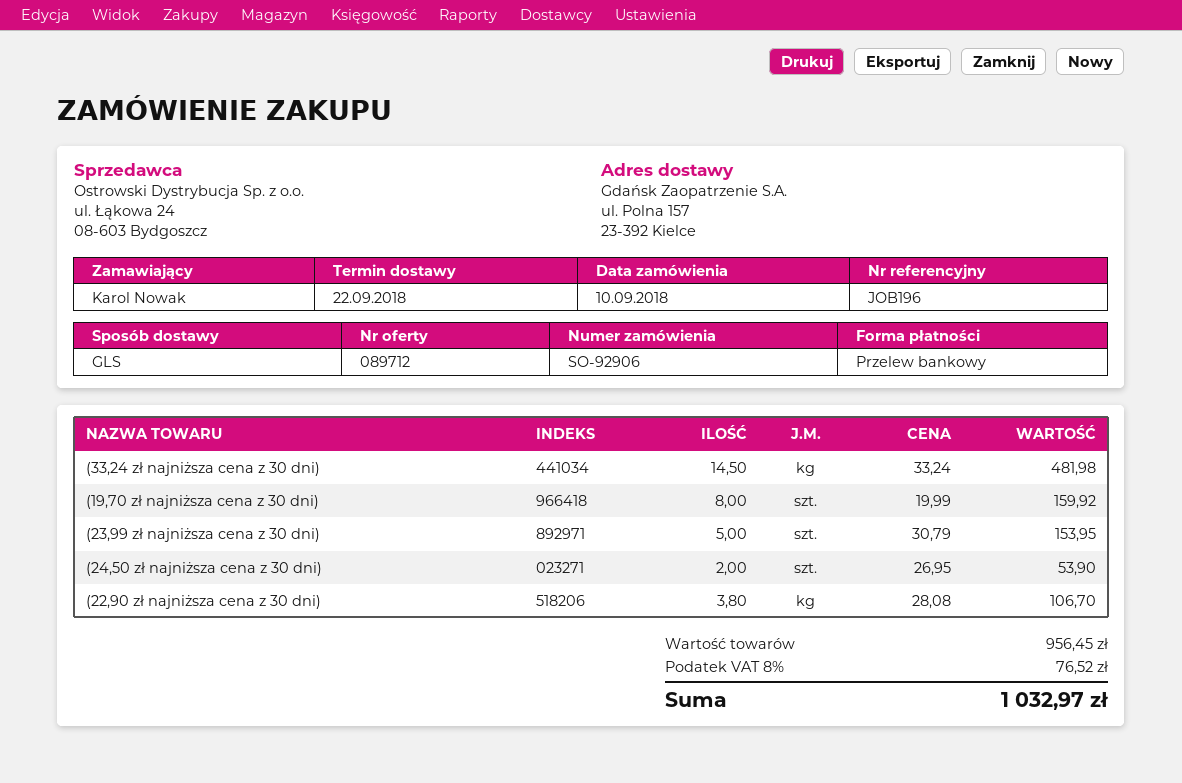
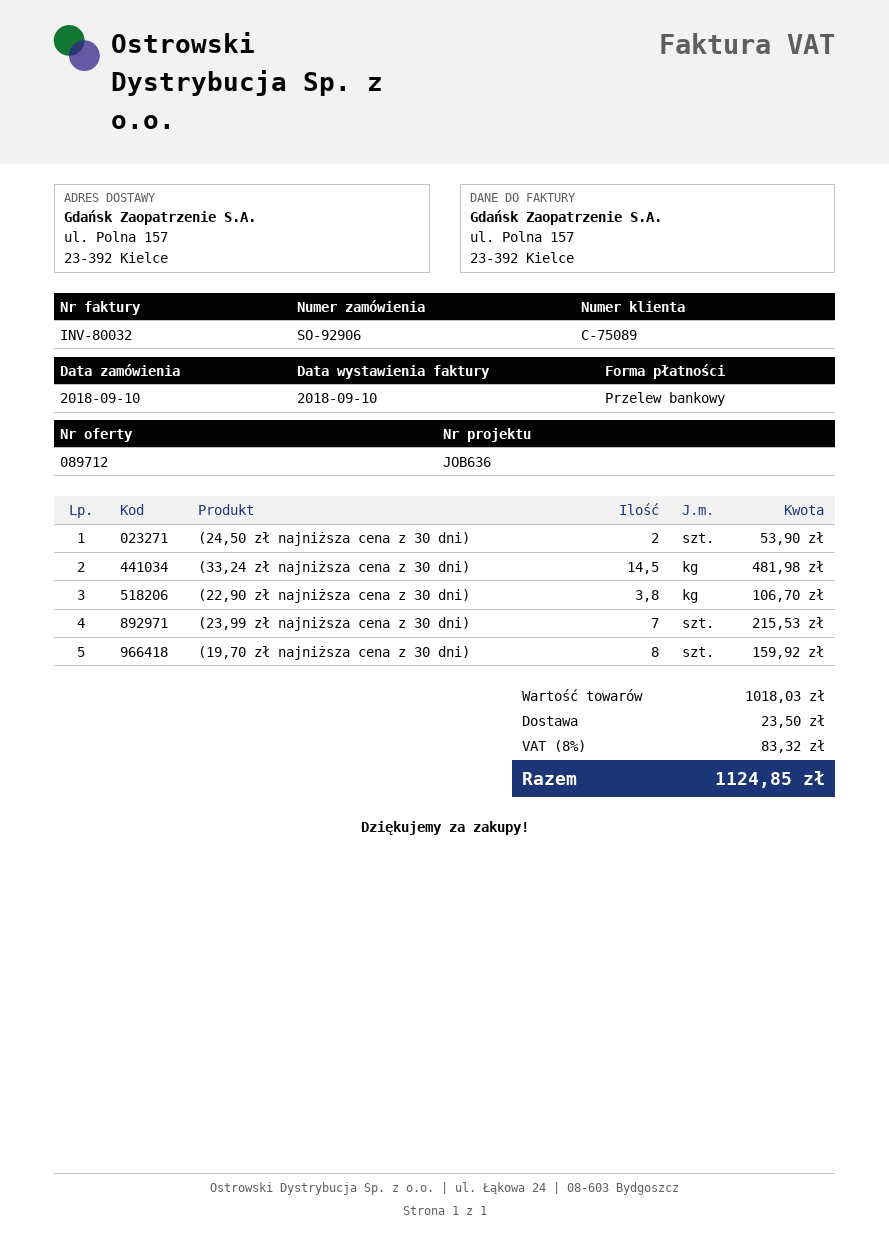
reference: JOB196 -> JOB636
(23,99 zł najniższa cena z 30 dni): 5 for 153.95 -> 7 for 215.53
subtotal: 956.45 -> 1018.03
shipping: none -> 23.50
tax: 8% = 76.52 -> 8% = 83.32
total: 1032.97 -> 1124.85

